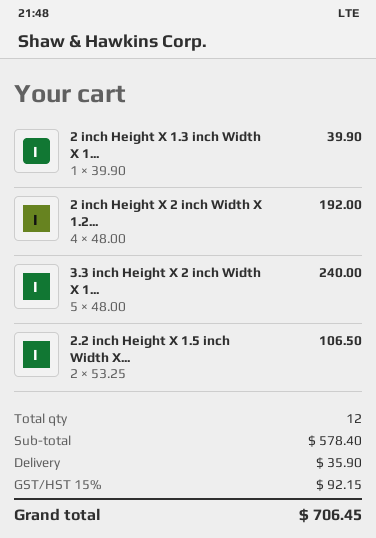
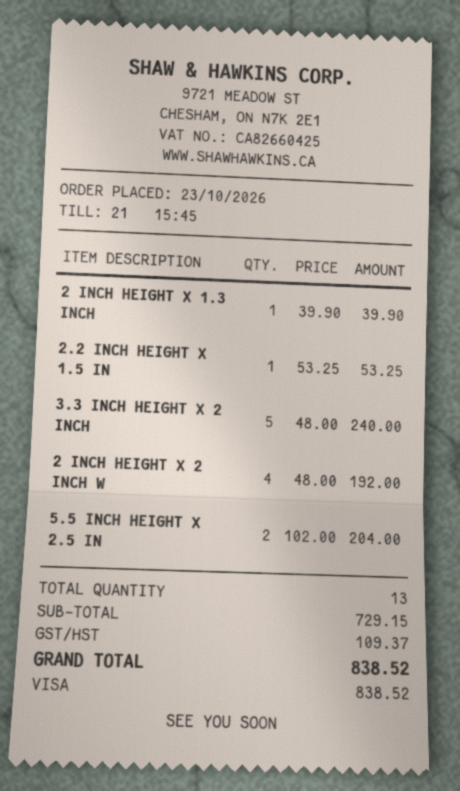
2.2 inch Height X 1.5 inch Width X...: 2 x 53.25 = 106.50 -> 1 x 53.25 = 53.25
5.5 INCH HEIGHT X 2.5 IN: none -> 2 x 102.00 = 204.00
total quantity: 12 -> 13
subtotal: 578.40 -> 729.15
shipping: 35.90 -> none
tax: 92.15 -> 109.37
total: 706.45 -> 838.52

